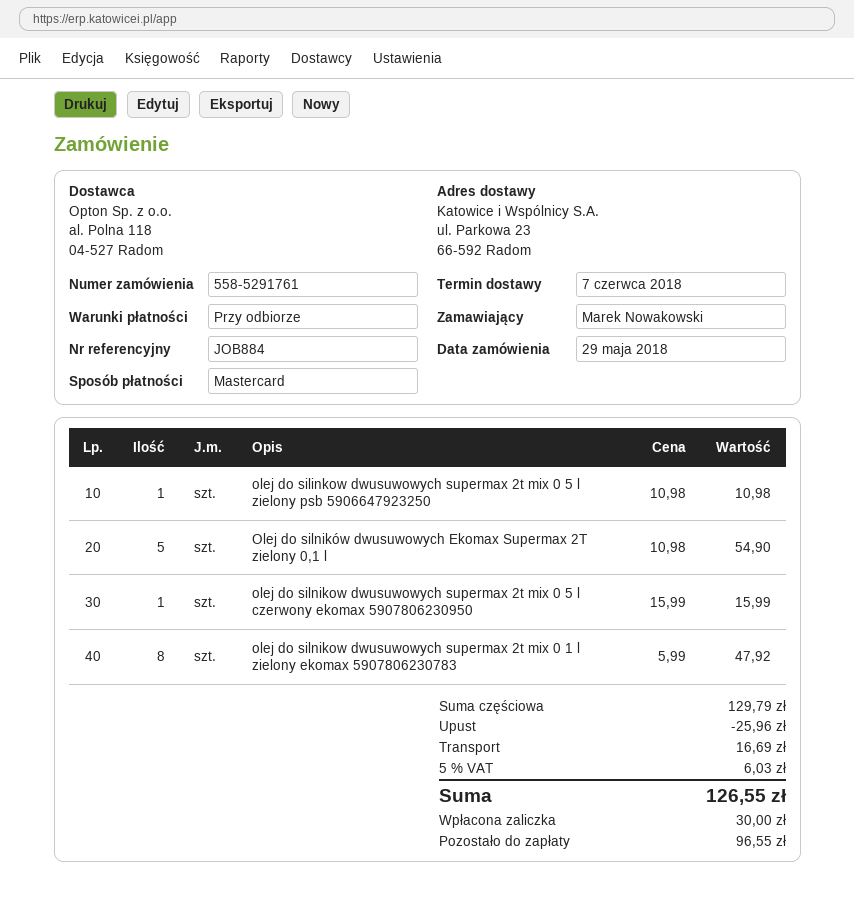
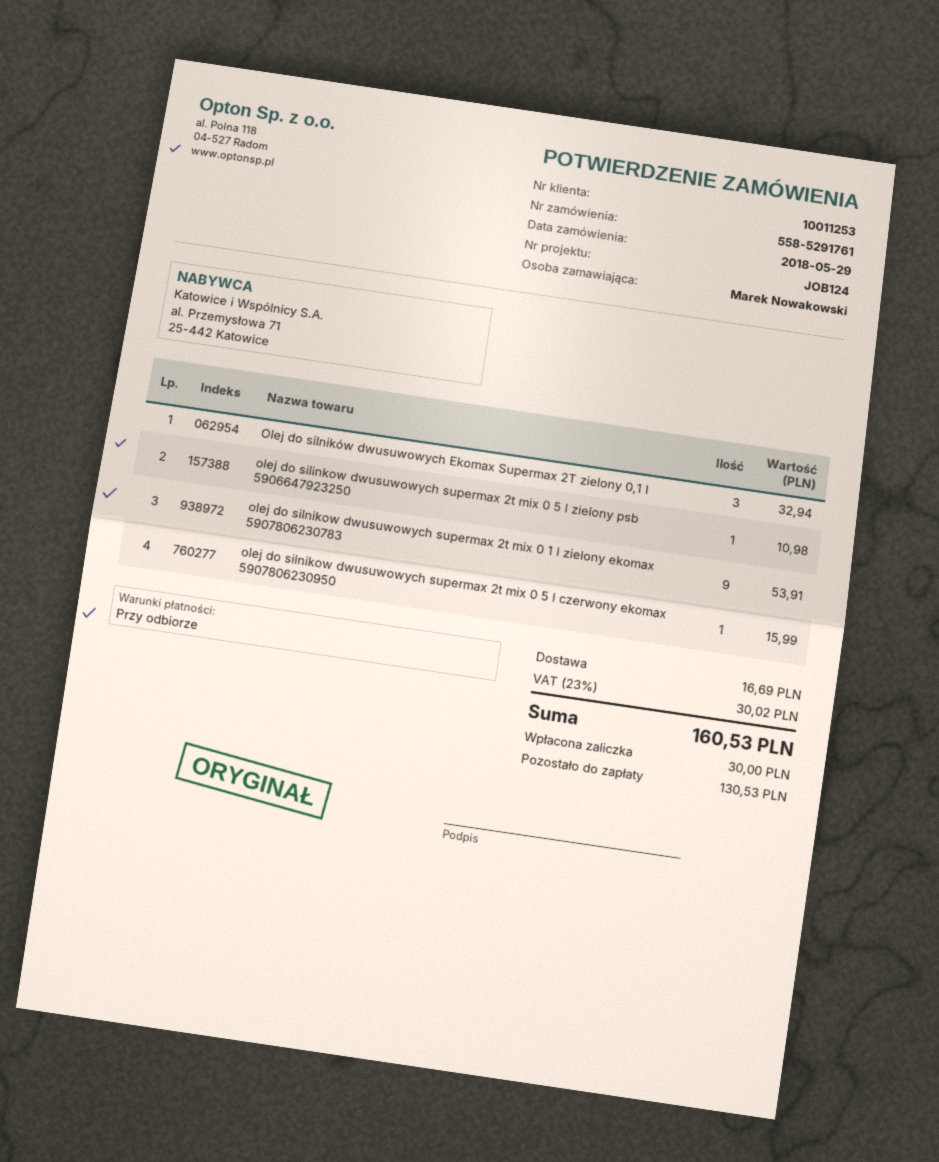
reference: JOB884 -> JOB124
Olej do silników dwusuwowych Ekomax Supermax 2T zielony 0,1 l: 5 for 54.90 -> 3 for 32.94
olej do silnikow dwusuwowych supermax 2t mix 0 1 l zielony ekomax 5907806230783: 8 for 47.92 -> 9 for 53.91
discount: 25.96 -> none
tax: 5% = 6.03 -> 23% = 30.02
total: 126.55 -> 160.53
balance: 96.55 -> 130.53

